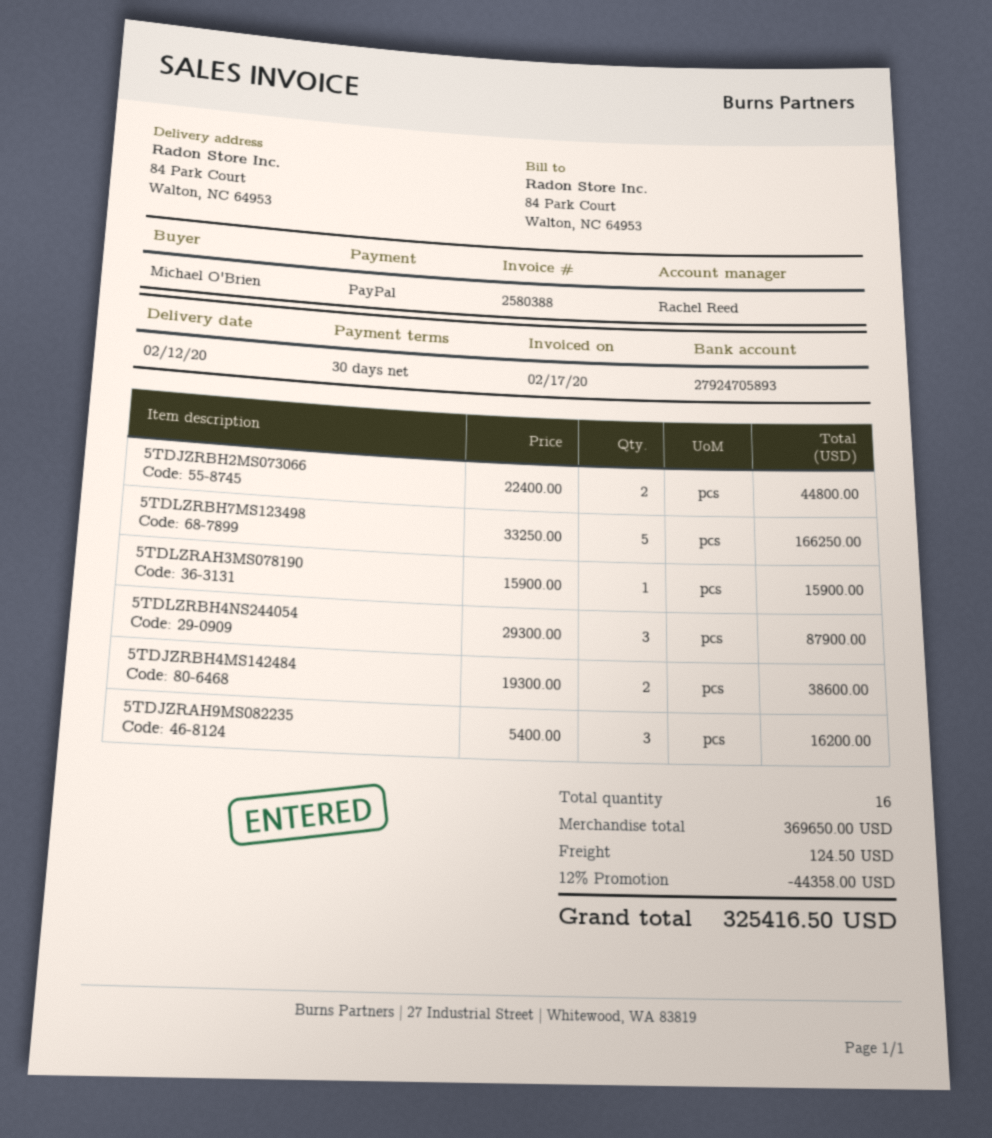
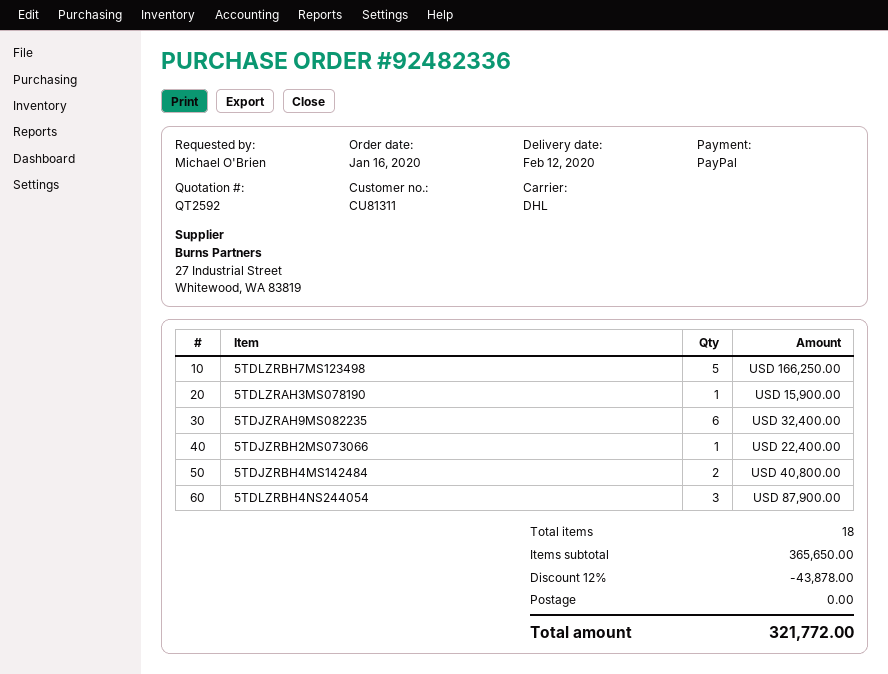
5TDJZRBH2MS073066: 2 for 44800.00 -> 1 for 22400.00
5TDJZRBH4MS142484: 2 for 38600.00 -> 2 for 40800.00
5TDJZRAH9MS082235: 3 for 16200.00 -> 6 for 32400.00
total quantity: 16 -> 18
subtotal: 369650.00 -> 365650.00
discount: 12% = 44358.00 -> 12% = 43878.00
shipping: 124.50 -> 0.00
total: 325416.50 -> 321772.00

